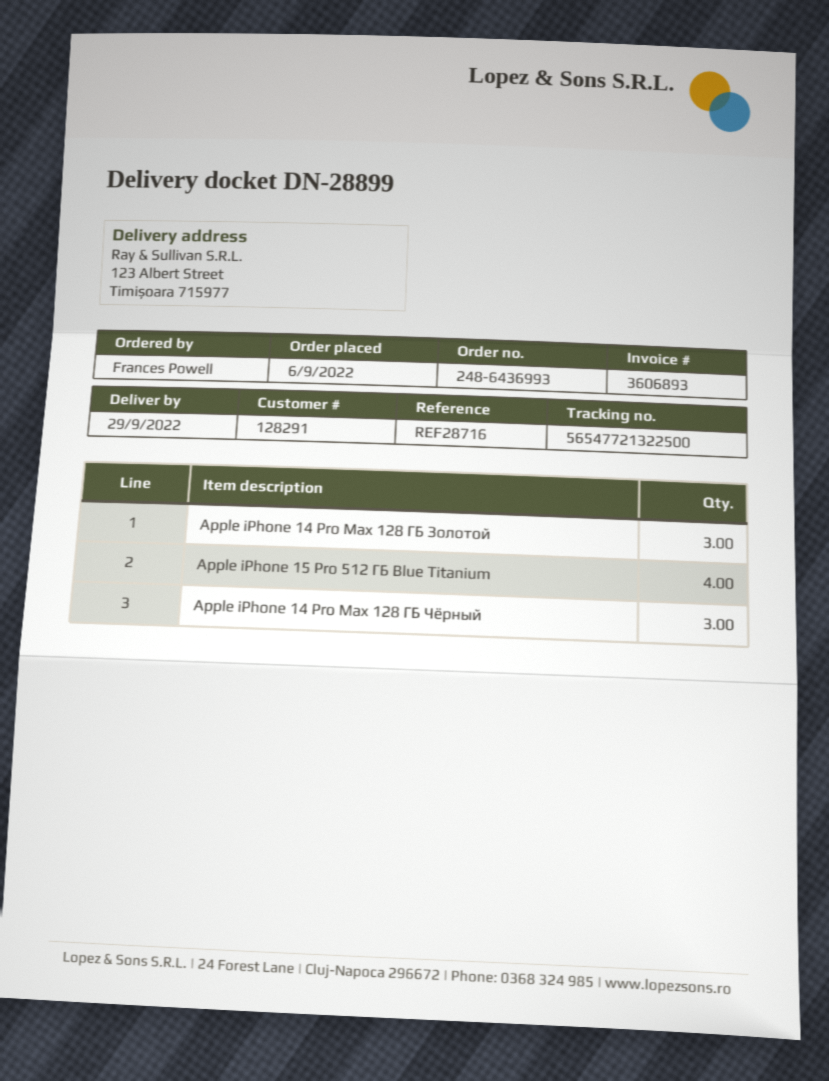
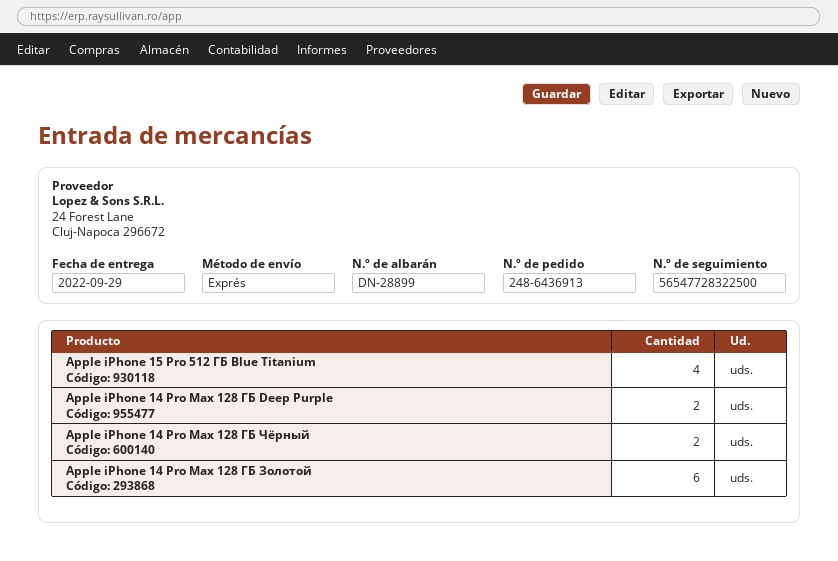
order number: 248-6436993 -> 248-6436913
tracking number: 56547721322500 -> 56547728322500
Apple iPhone 14 Pro Max 128 ГБ Золотой: 3 -> 6
Apple iPhone 14 Pro Max 128 ГБ Чёрный: 3 -> 2
Apple iPhone 14 Pro Max 128 ГБ Deep Purple: none -> 2

